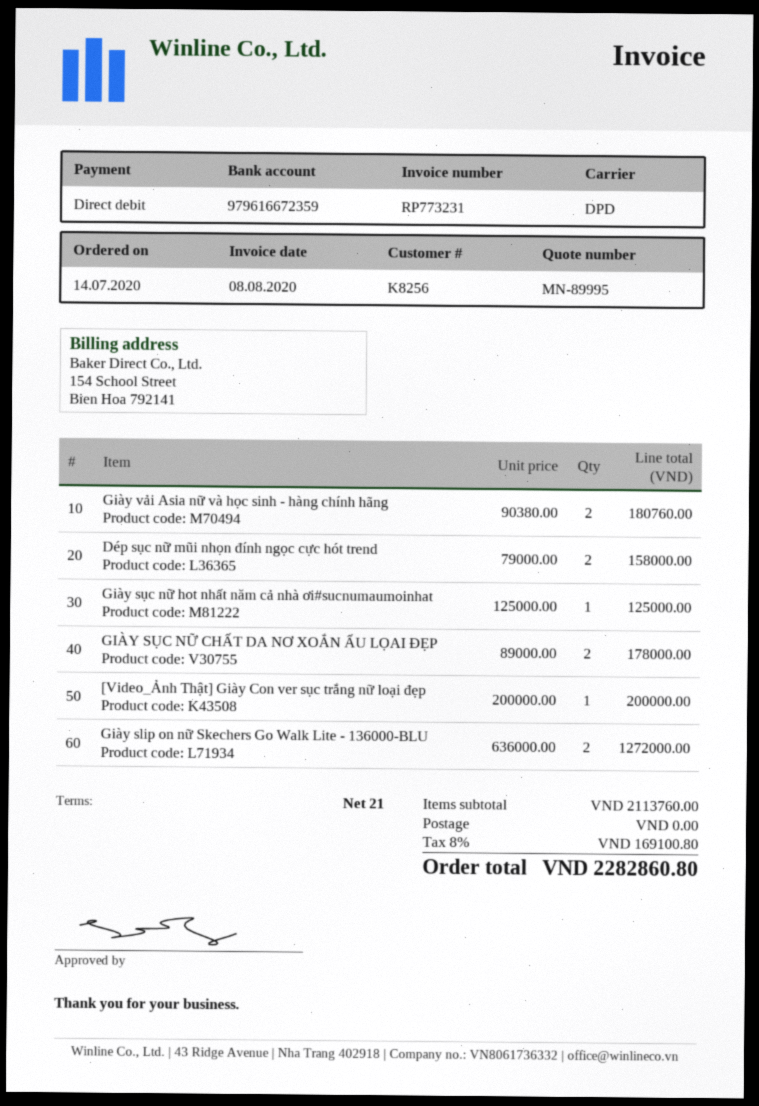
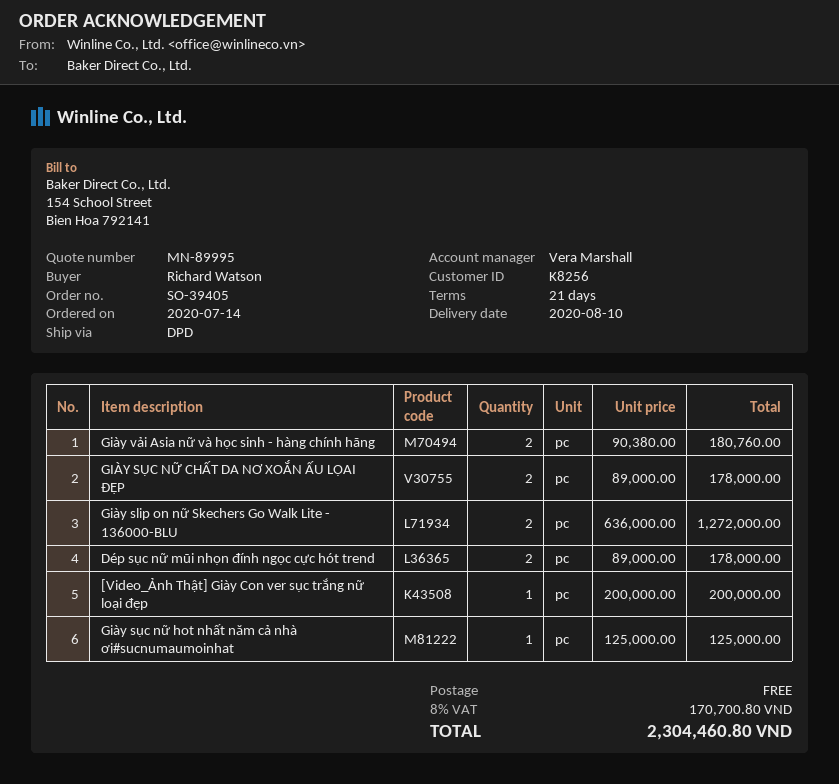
Dép sục nữ mũi nhọn đính ngọc cực hót trend: 2 x 79000.00 = 158000.00 -> 2 x 89000.00 = 178000.00
tax: 8% = 169100.80 -> 8% = 170700.80
total: 2282860.80 -> 2304460.80

